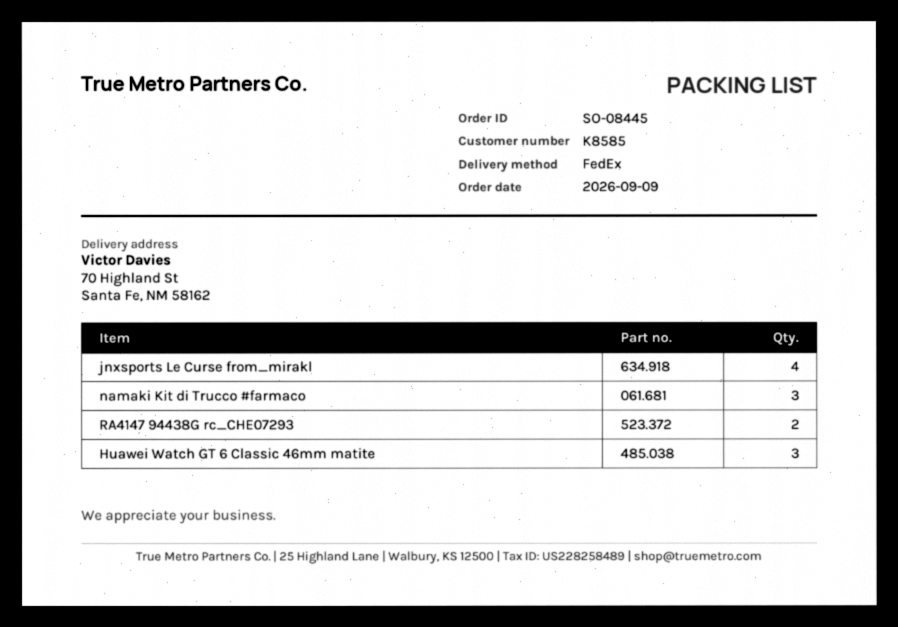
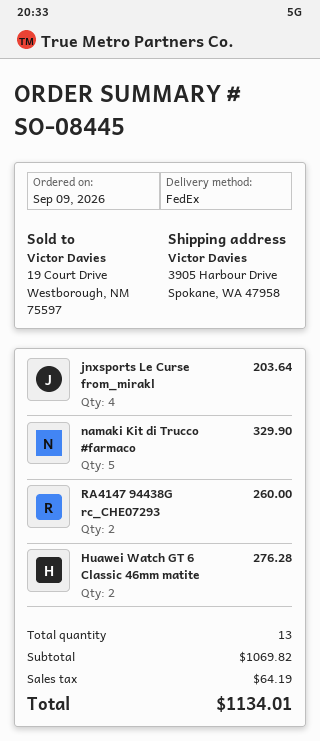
ship to: 70 Highland St, Santa Fe, NM 58162 -> 3905 Harbour Drive, Spokane, WA 47958
namaki Kit di Trucco #farmaco: 3 -> 5
Huawei Watch GT 6 Classic 46mm matite: 3 -> 2

